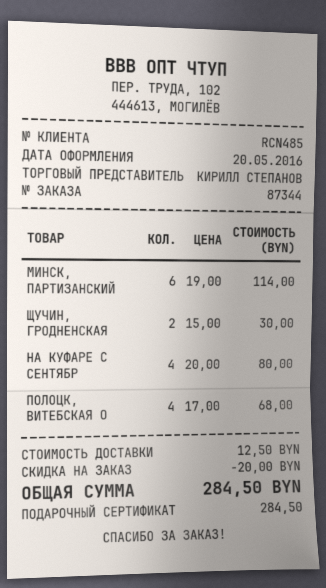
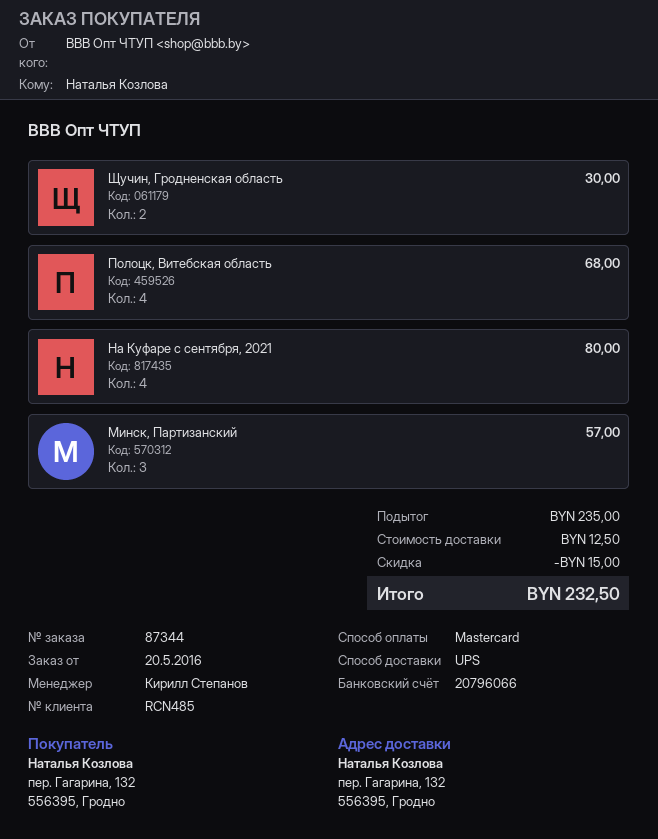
payment method: gift card -> Mastercard
МИНСК, ПАРТИЗАНСКИЙ: 6 for 114.00 -> 3 for 57.00
discount: 20.00 -> 15.00
total: 284.50 -> 232.50

